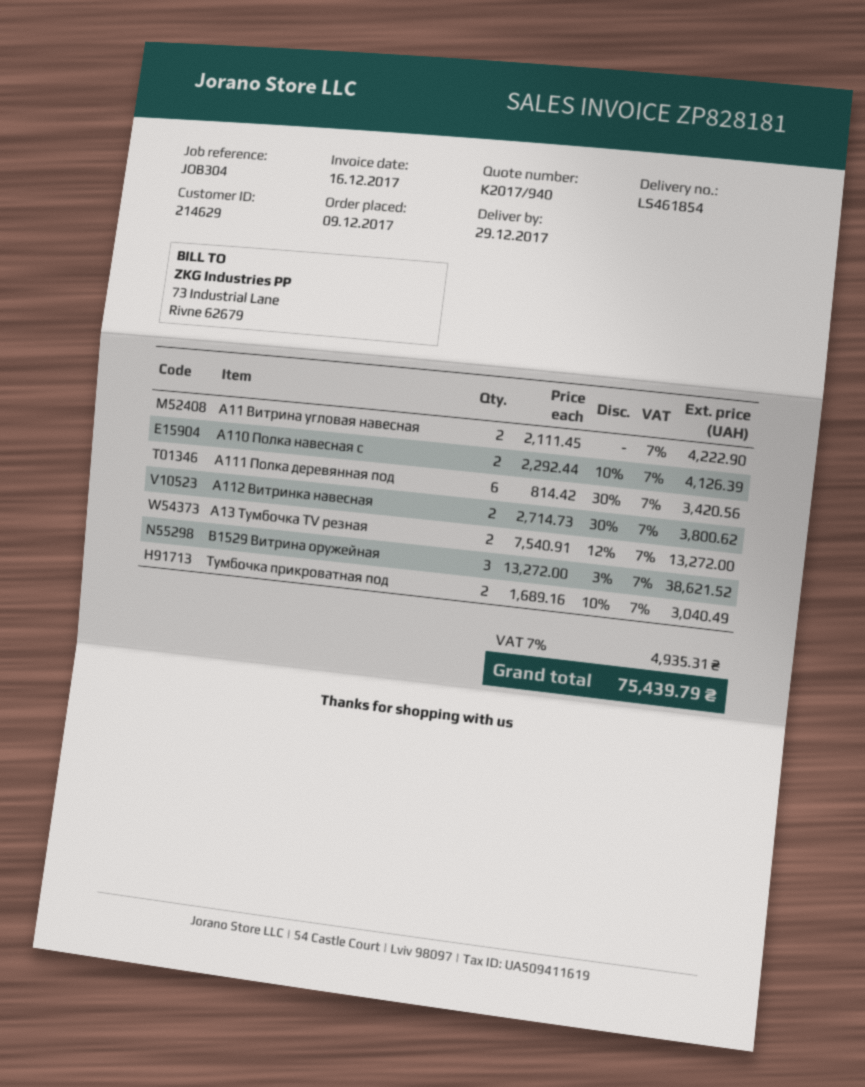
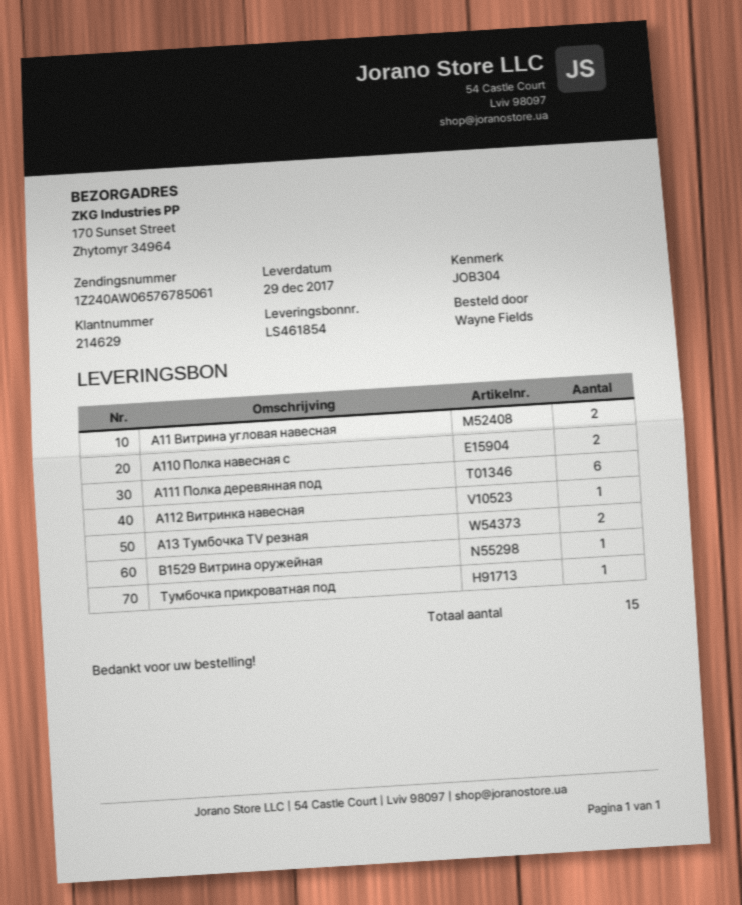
А112 Витринка навесная: 2 -> 1
В1529 Витрина оружейная: 3 -> 1
Тумбочка прикроватная под: 2 -> 1

